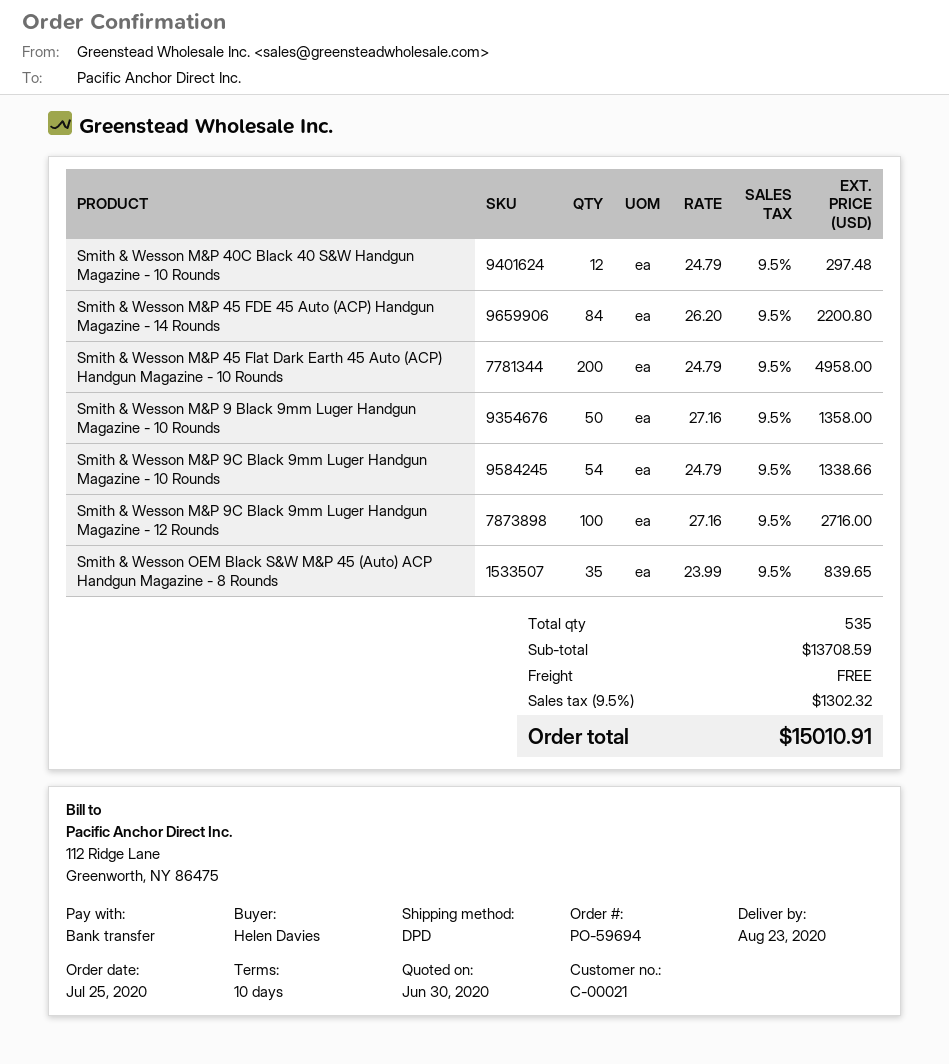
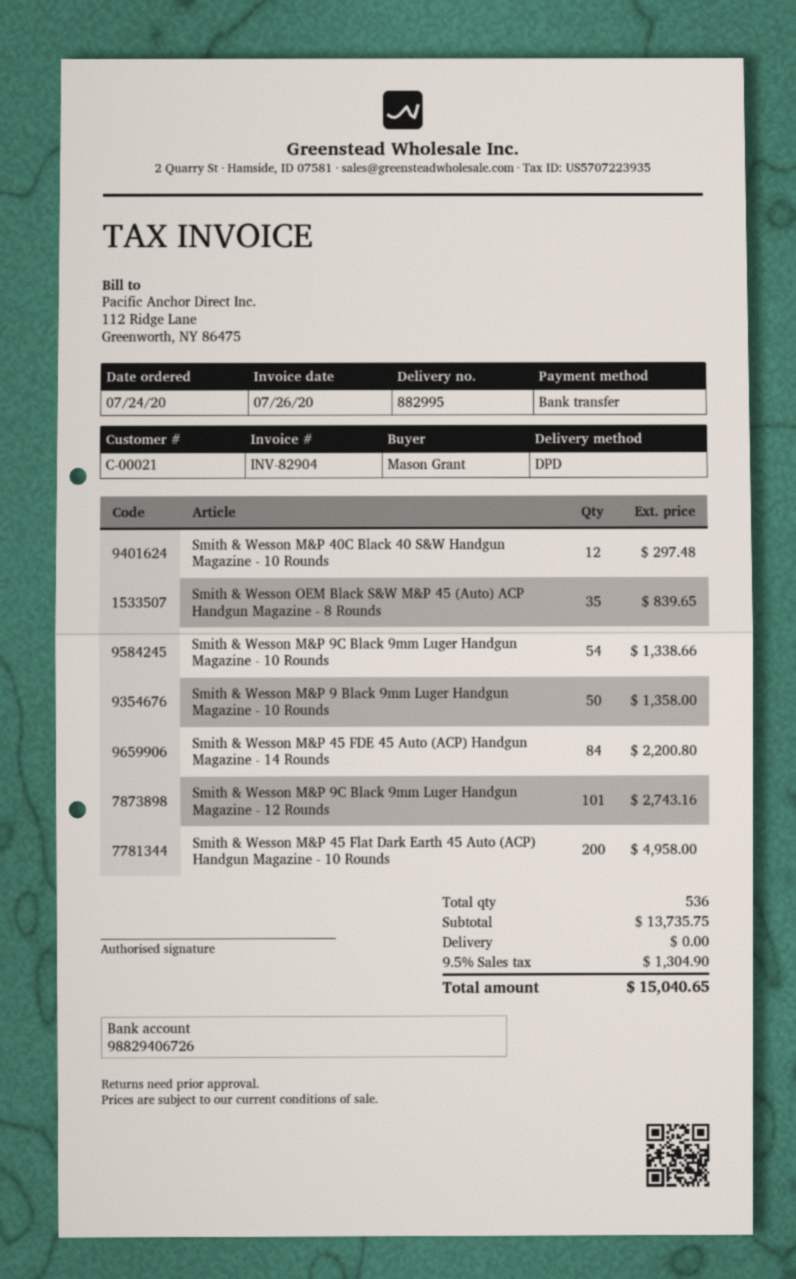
order date: 2020-07-25 -> 2020-07-24
ordered by: Helen Davies -> Mason Grant
Smith & Wesson M&P 9C Black 9mm Luger Handgun Magazine - 12 Rounds: 100 for 2716.00 -> 101 for 2743.16
total quantity: 535 -> 536
subtotal: 13708.59 -> 13735.75
tax: 9.5% = 1302.32 -> 9.5% = 1304.90
total: 15010.91 -> 15040.65

